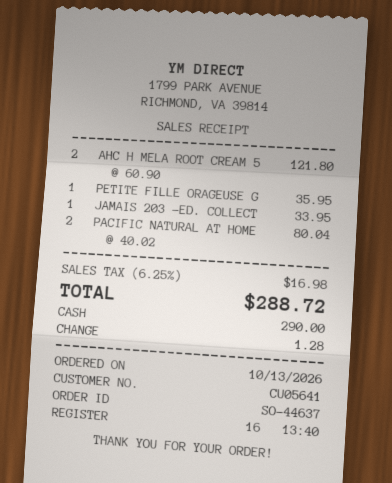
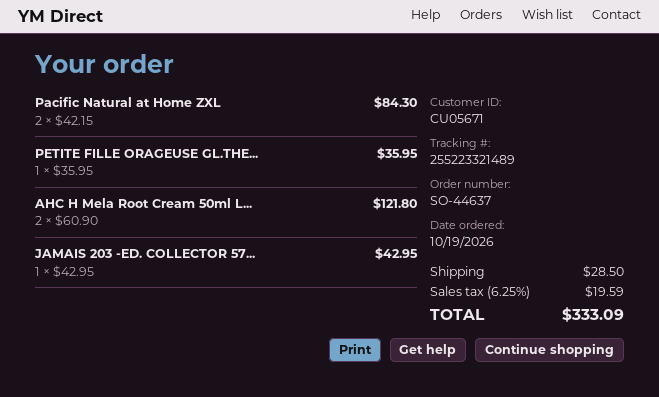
order date: 2026-10-13 -> 2026-10-19
customer number: CU05641 -> CU05671
JAMAIS 203 -ED. COLLECT: 1 x 33.95 = 33.95 -> 1 x 42.95 = 42.95
PACIFIC NATURAL AT HOME: 2 x 40.02 = 80.04 -> 2 x 42.15 = 84.30
shipping: none -> 28.50
tax: 6.25% = 16.98 -> 6.25% = 19.59
total: 288.72 -> 333.09

